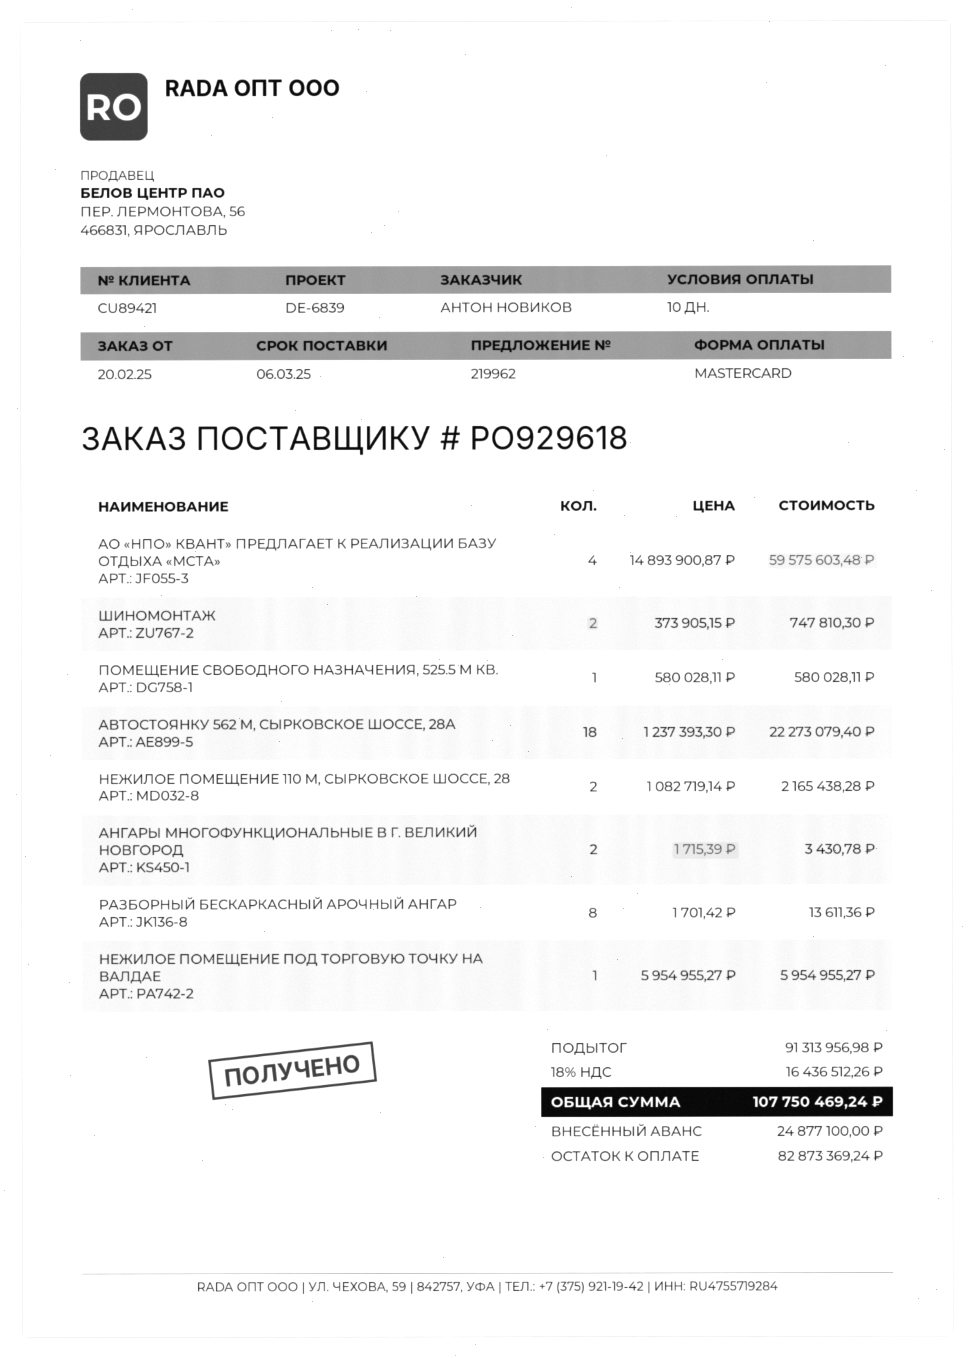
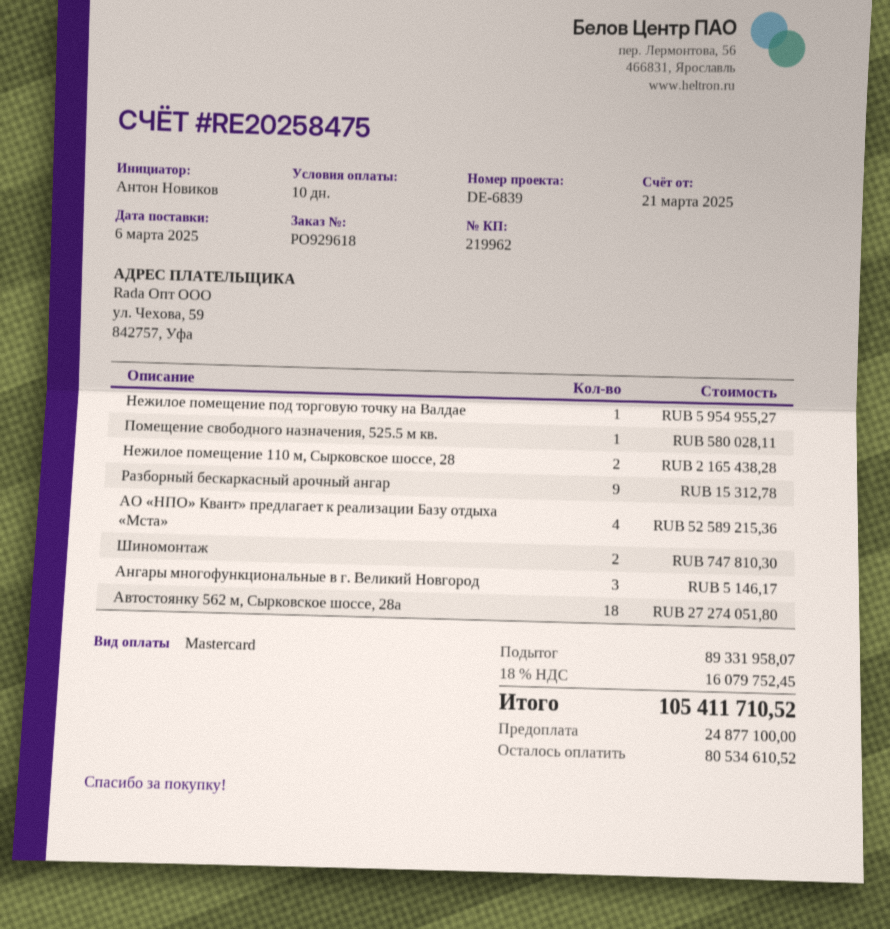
АО «НПО» КВАНТ» ПРЕДЛАГАЕТ К РЕАЛИЗАЦИИ БАЗУ ОТДЫХА «МСТА»: 4 for 59575603.48 -> 4 for 52589215.36
АВТОСТОЯНКУ 562 М, СЫРКОВСКОЕ ШОССЕ, 28А: 18 for 22273079.40 -> 18 for 27274051.80
АНГАРЫ МНОГОФУНКЦИОНАЛЬНЫЕ В Г. ВЕЛИКИЙ НОВГОРОД: 2 for 3430.78 -> 3 for 5146.17
РАЗБОРНЫЙ БЕСКАРКАСНЫЙ АРОЧНЫЙ АНГАР: 8 for 13611.36 -> 9 for 15312.78
subtotal: 91313956.98 -> 89331958.07
tax: 18% = 16436512.26 -> 18% = 16079752.45
total: 107750469.24 -> 105411710.52
balance: 82873369.24 -> 80534610.52

